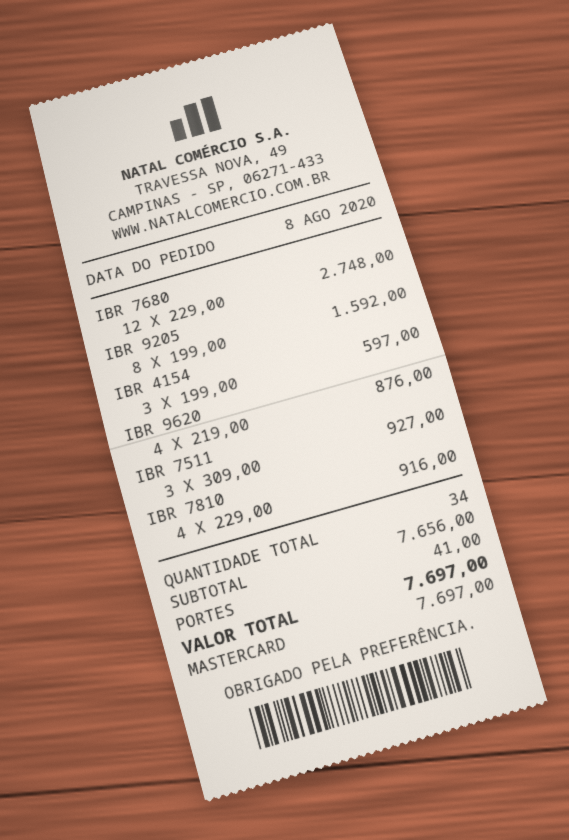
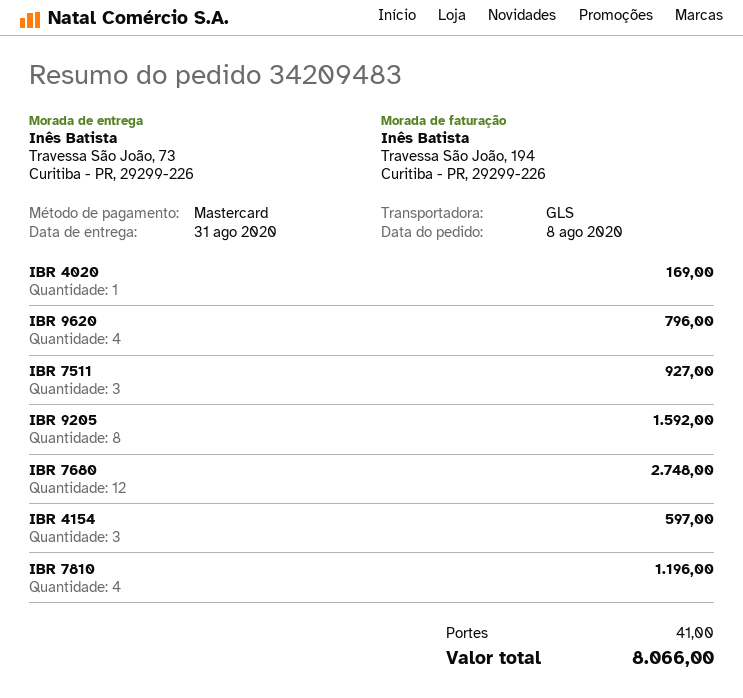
IBR 9620: 4 for 876.00 -> 4 for 796.00
IBR 7810: 4 for 916.00 -> 4 for 1196.00
IBR 4020: none -> 1 for 169.00
total: 7697.00 -> 8066.00

